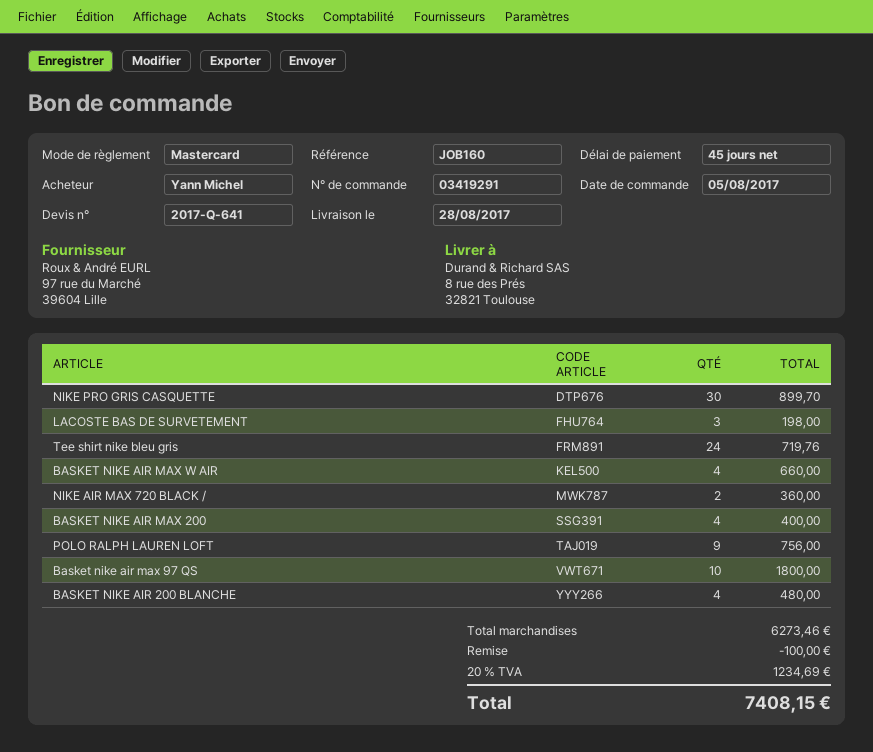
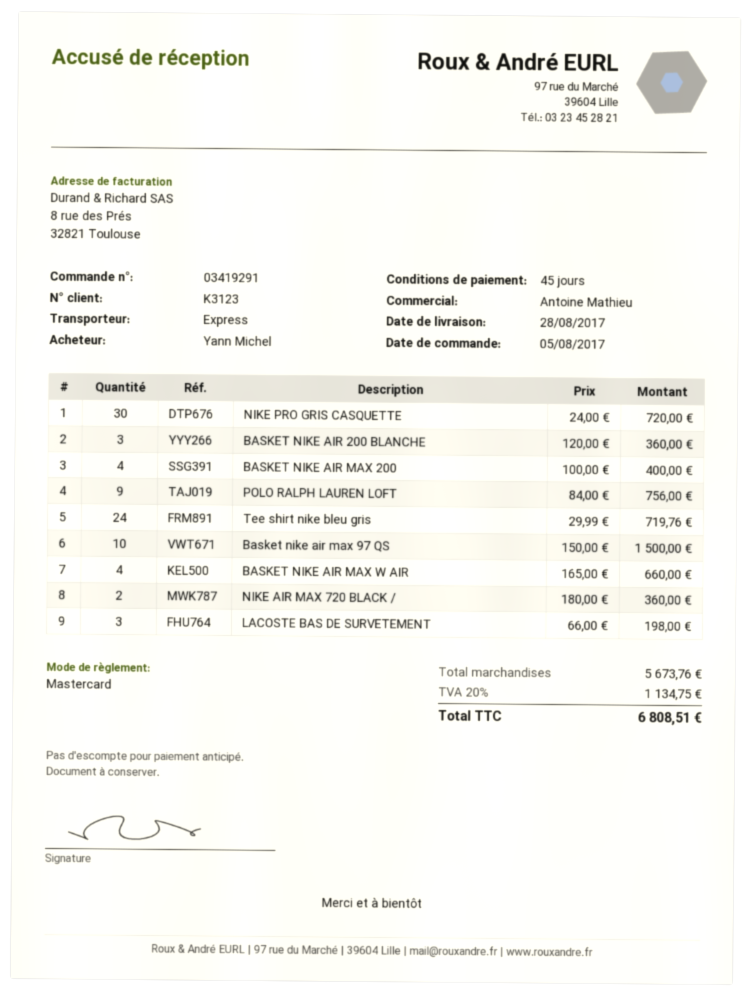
NIKE PRO GRIS CASQUETTE: 30 for 899.70 -> 30 for 720.00
Basket nike air max 97 QS: 10 for 1800.00 -> 10 for 1500.00
BASKET NIKE AIR 200 BLANCHE: 4 for 480.00 -> 3 for 360.00
subtotal: 6273.46 -> 5673.76
discount: 100.00 -> none
tax: 20% = 1234.69 -> 20% = 1134.75
total: 7408.15 -> 6808.51

